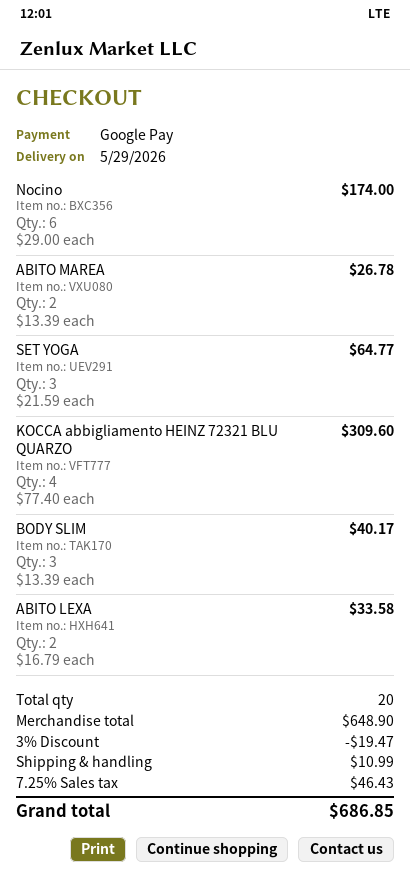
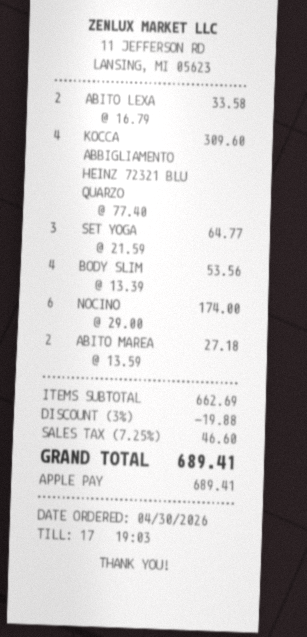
payment method: Google Pay -> Apple Pay
ABITO MAREA: 2 x 13.39 = 26.78 -> 2 x 13.59 = 27.18
BODY SLIM: 3 x 13.39 = 40.17 -> 4 x 13.39 = 53.56
subtotal: 648.90 -> 662.69
discount: 3% = 19.47 -> 3% = 19.88
shipping: 10.99 -> none
tax: 7.25% = 46.43 -> 7.25% = 46.60
total: 686.85 -> 689.41

